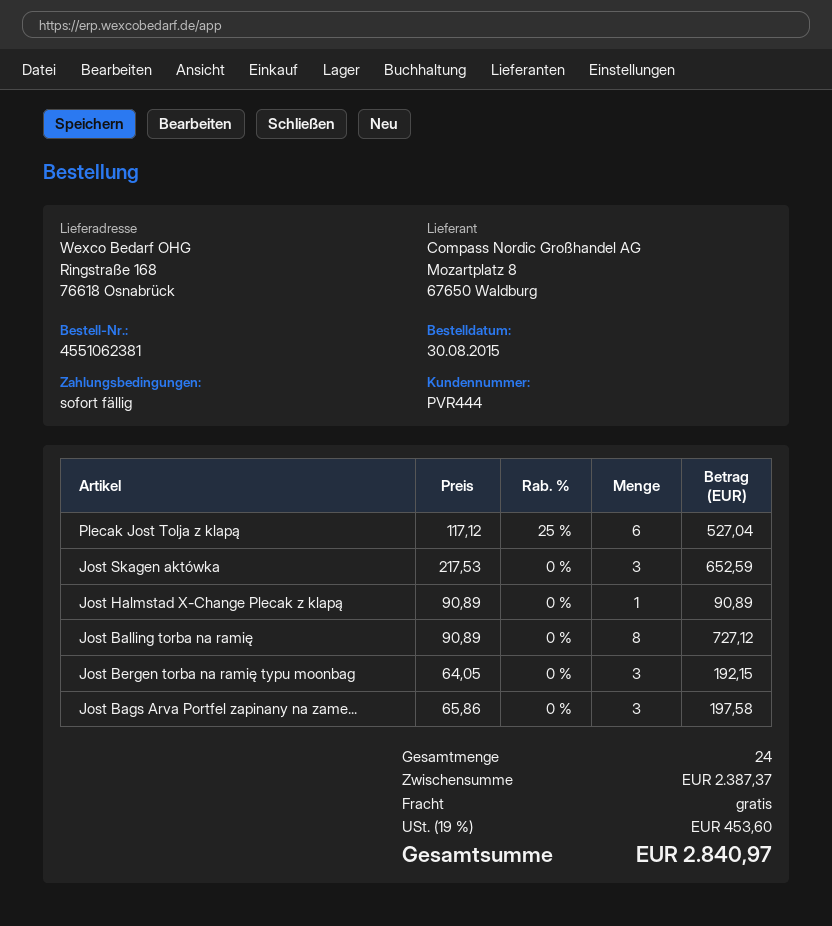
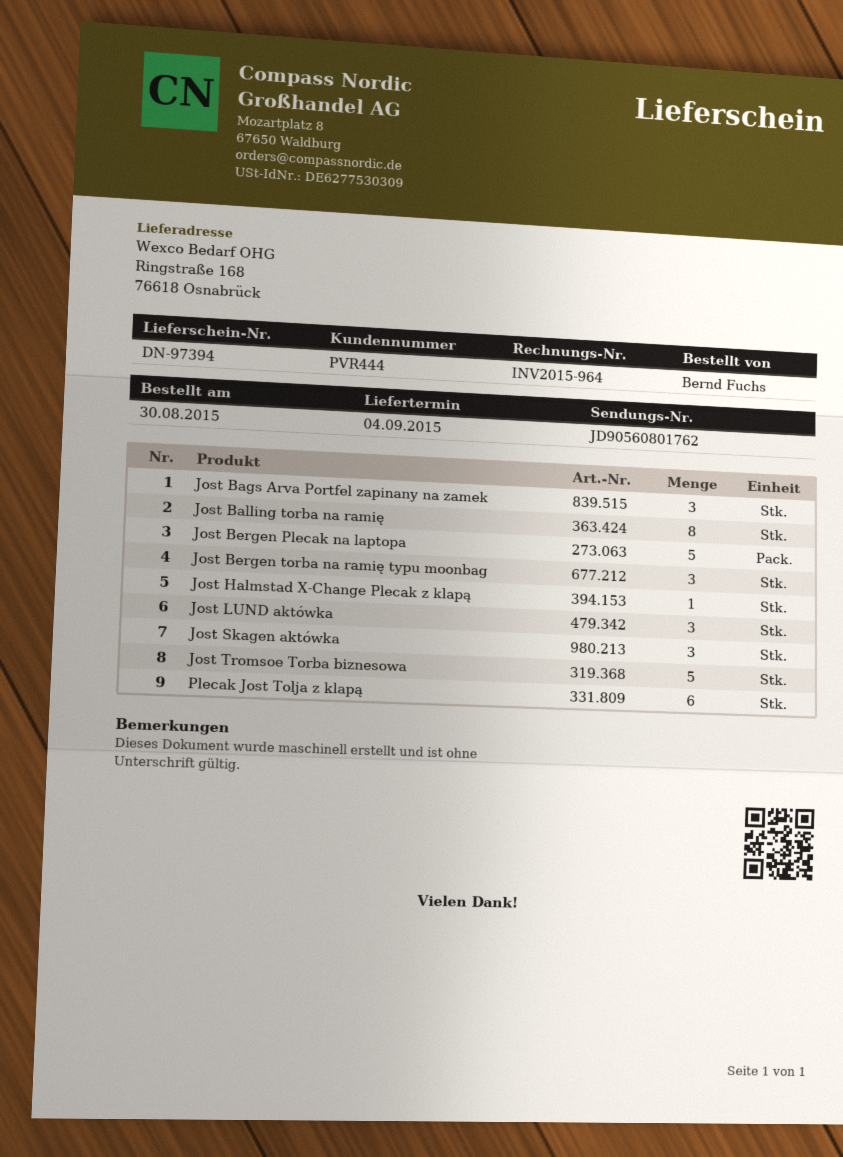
Jost Bergen Plecak na laptopa: none -> 5
Jost LUND aktówka: none -> 3
Jost Tromsoe Torba biznesowa: none -> 5

